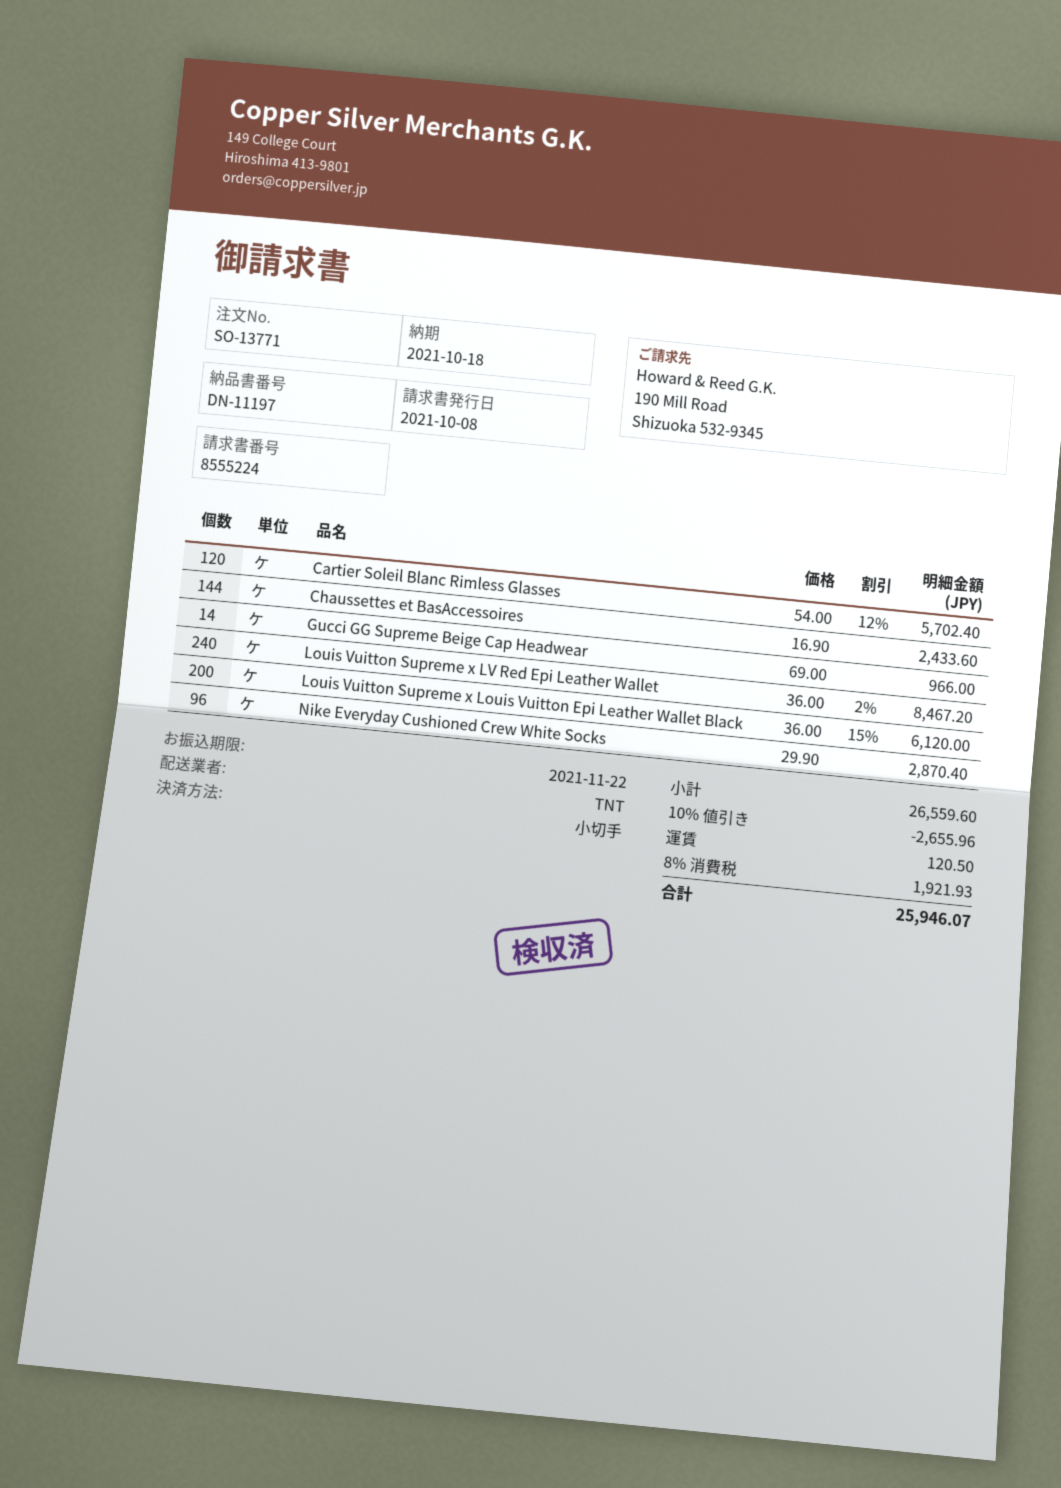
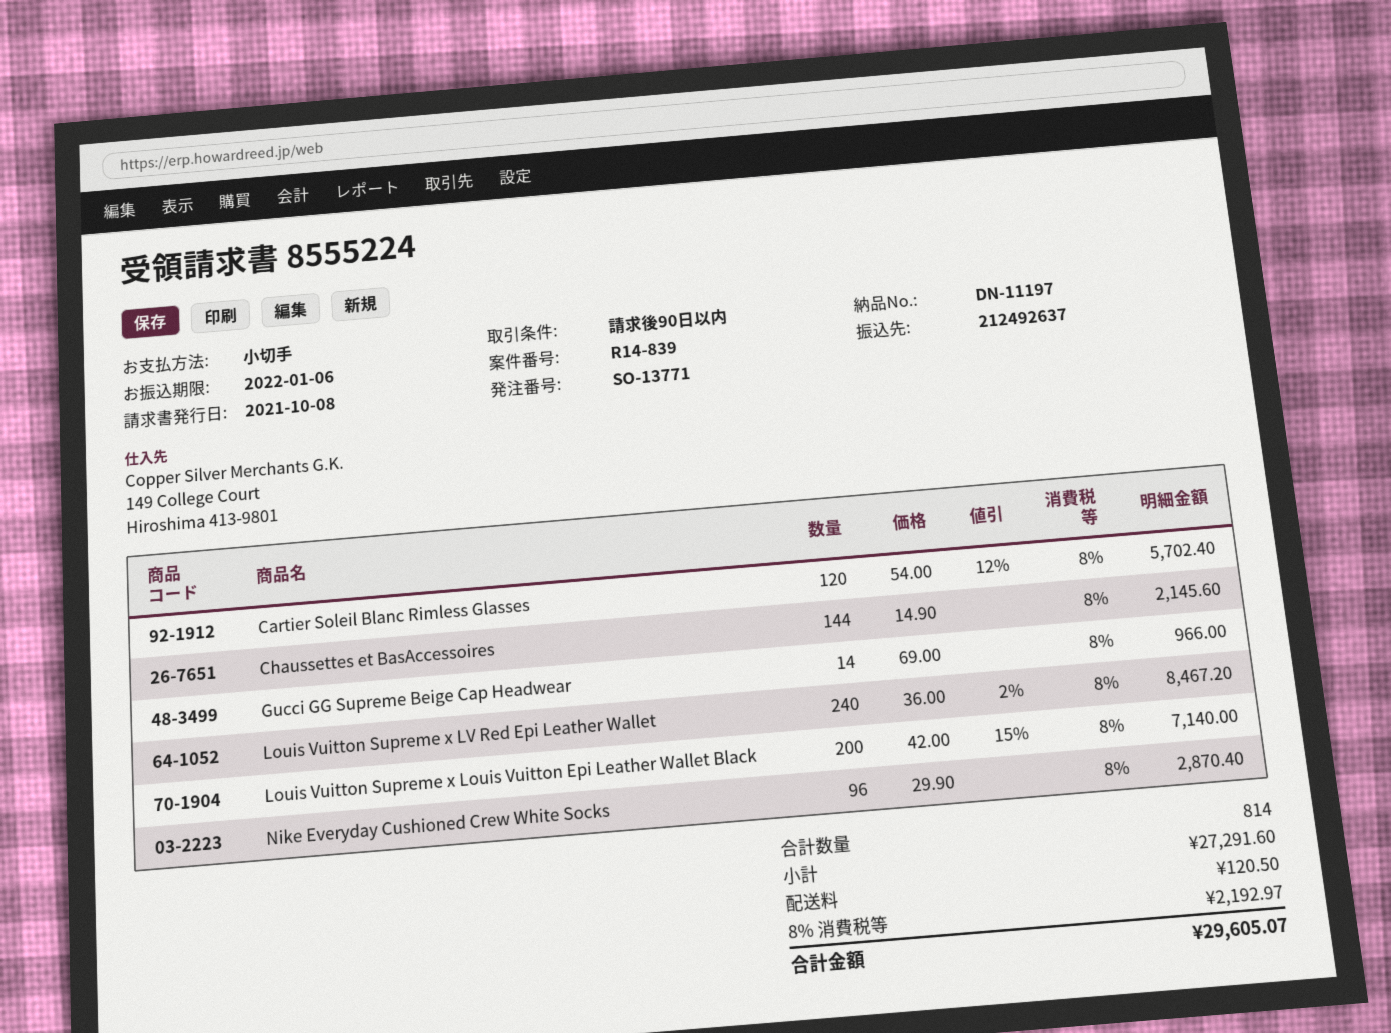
due date: 2021-11-22 -> 2022-01-06
Chaussettes et BasAccessoires: 144 x 16.90 = 2433.60 -> 144 x 14.90 = 2145.60
Louis Vuitton Supreme x Louis Vuitton Epi Leather Wallet Black: 200 x 36.00 - 15% = 6120.00 -> 200 x 42.00 - 15% = 7140.00
subtotal: 26559.60 -> 27291.60
discount: 10% = 2655.96 -> none
tax: 8% = 1921.93 -> 8% = 2192.97
total: 25946.07 -> 29605.07

